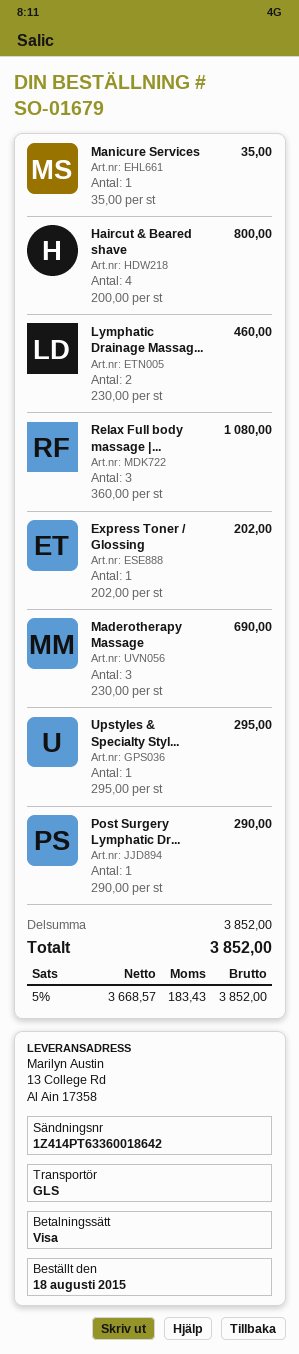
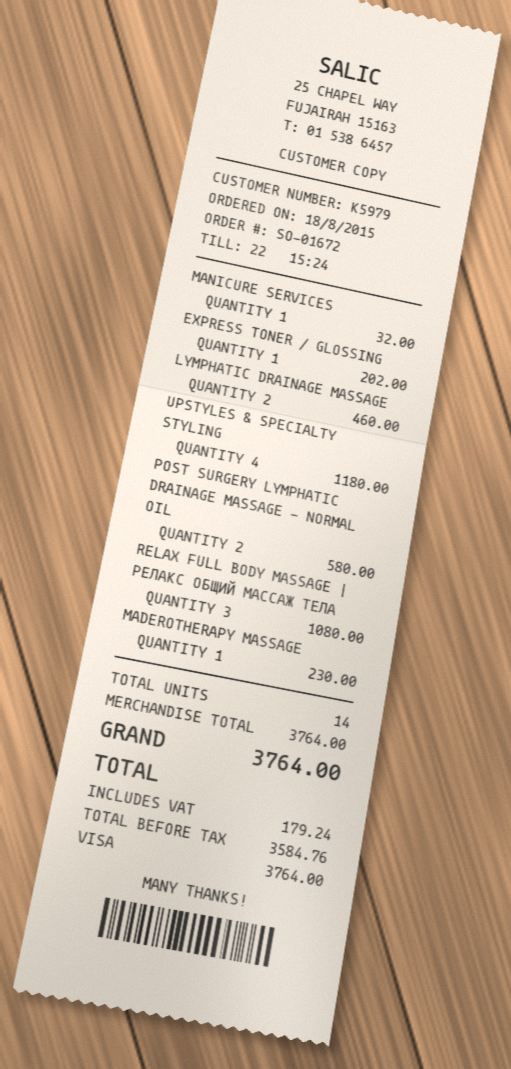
order number: SO-01679 -> SO-01672
Manicure Services: 1 for 35.00 -> 1 for 32.00
Haircut & Beared shave: 4 for 800.00 -> none
Maderotherapy Massage: 3 for 690.00 -> 1 for 230.00
Upstyles & Specialty Styl...: 1 for 295.00 -> 4 for 1180.00
Post Surgery Lymphatic Dr...: 1 for 290.00 -> 2 for 580.00
subtotal: 3852.00 -> 3764.00
net: 3668.57 -> 3584.76
tax: 183.43 -> 179.24
total: 3852.00 -> 3764.00

